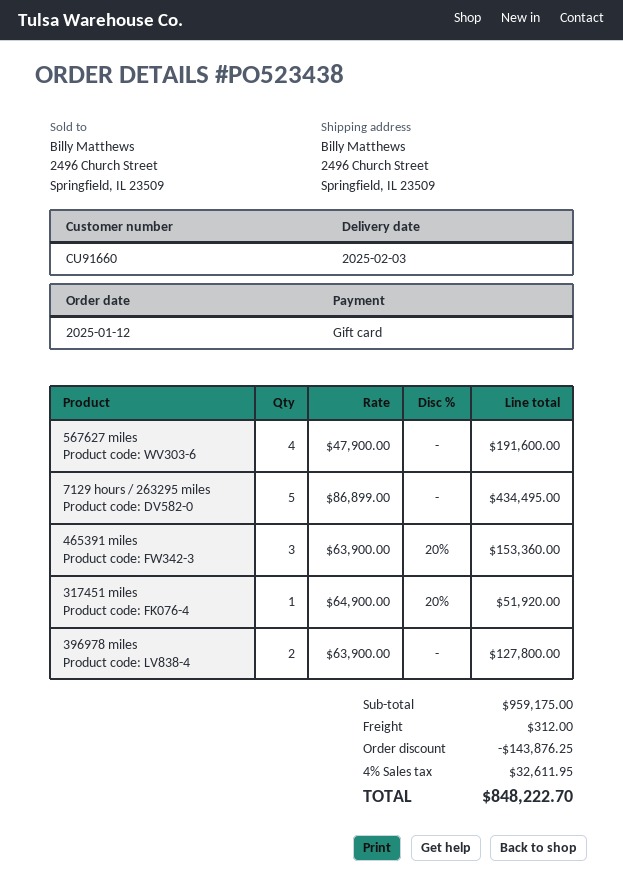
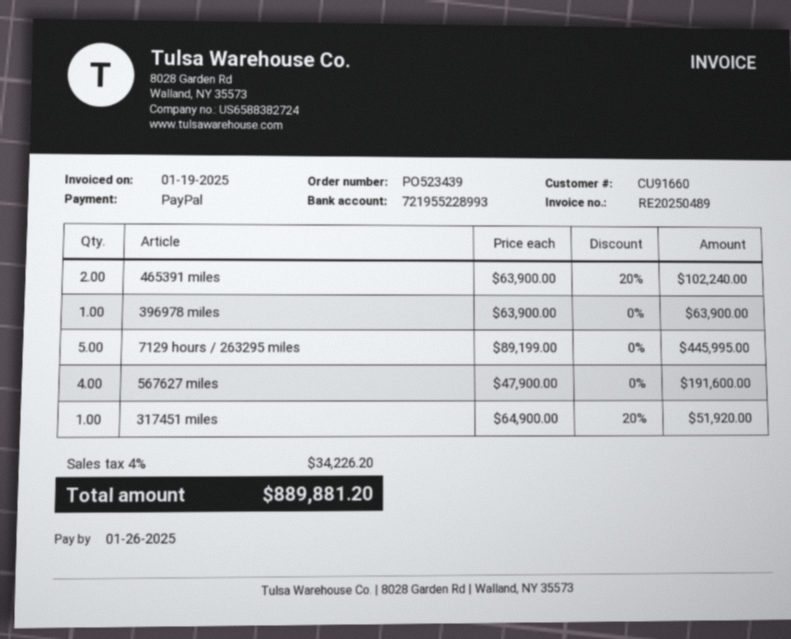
order number: PO523438 -> PO523439
payment method: gift card -> PayPal
7129 hours / 263295 miles: 5 x 86899.00 = 434495.00 -> 5 x 89199.00 = 445995.00
465391 miles: 3 x 63900.00 - 20% = 153360.00 -> 2 x 63900.00 - 20% = 102240.00
396978 miles: 2 x 63900.00 = 127800.00 -> 1 x 63900.00 = 63900.00
discount: 143876.25 -> none
shipping: 312.00 -> none
tax: 4% = 32611.95 -> 4% = 34226.20
total: 848222.70 -> 889881.20

